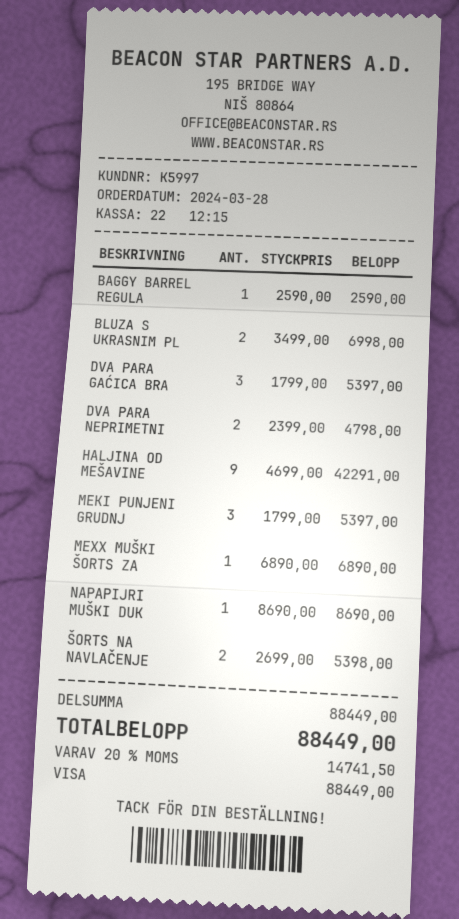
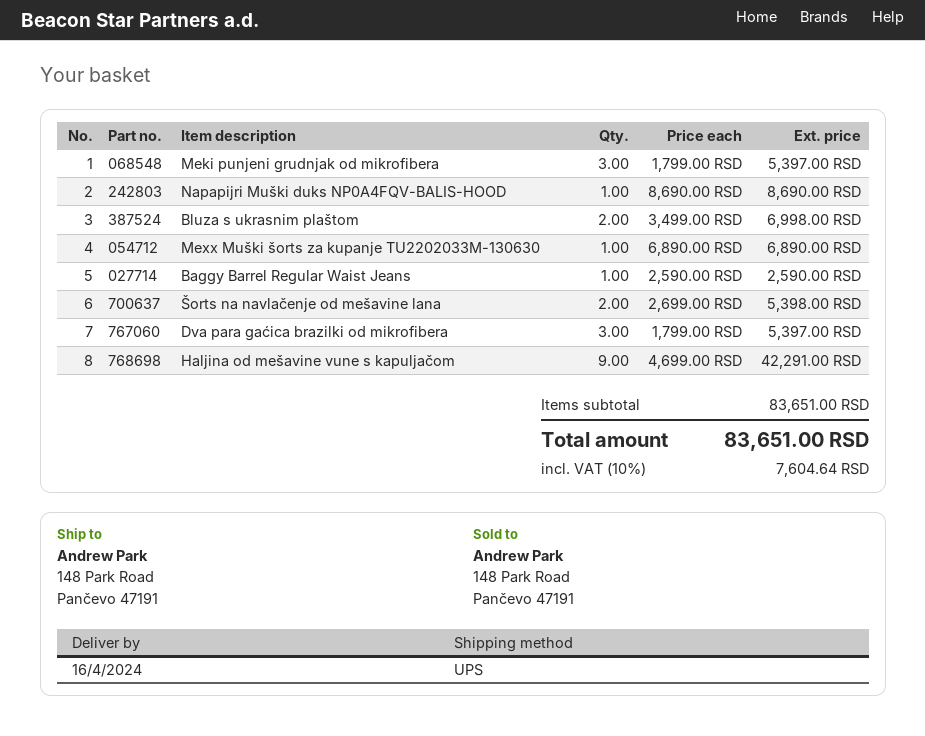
DVA PARA NEPRIMETNI: 2 x 2399.00 = 4798.00 -> none
subtotal: 88449.00 -> 83651.00
tax: 20% = 14741.50 -> 10% = 7604.64
total: 88449.00 -> 83651.00

